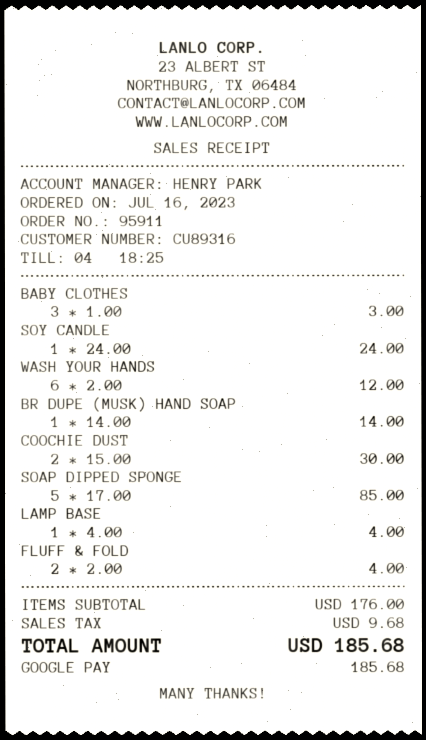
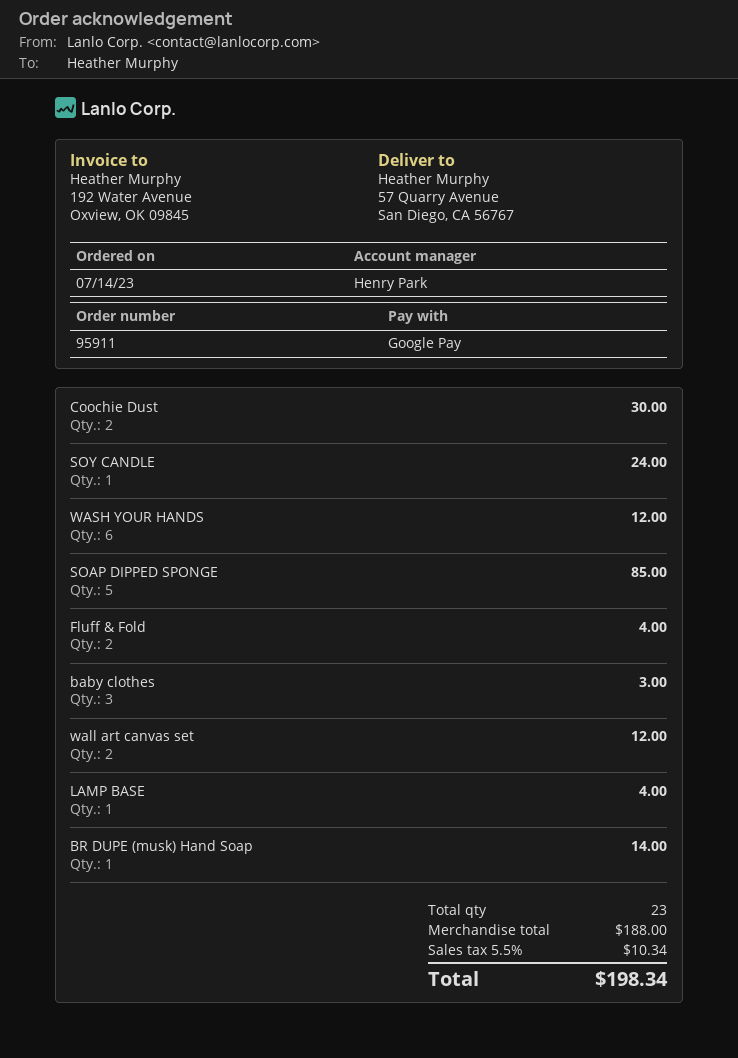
order date: 2023-07-16 -> 2023-07-14
wall art canvas set: none -> 2 for 12.00
subtotal: 176.00 -> 188.00
tax: 9.68 -> 10.34
total: 185.68 -> 198.34

